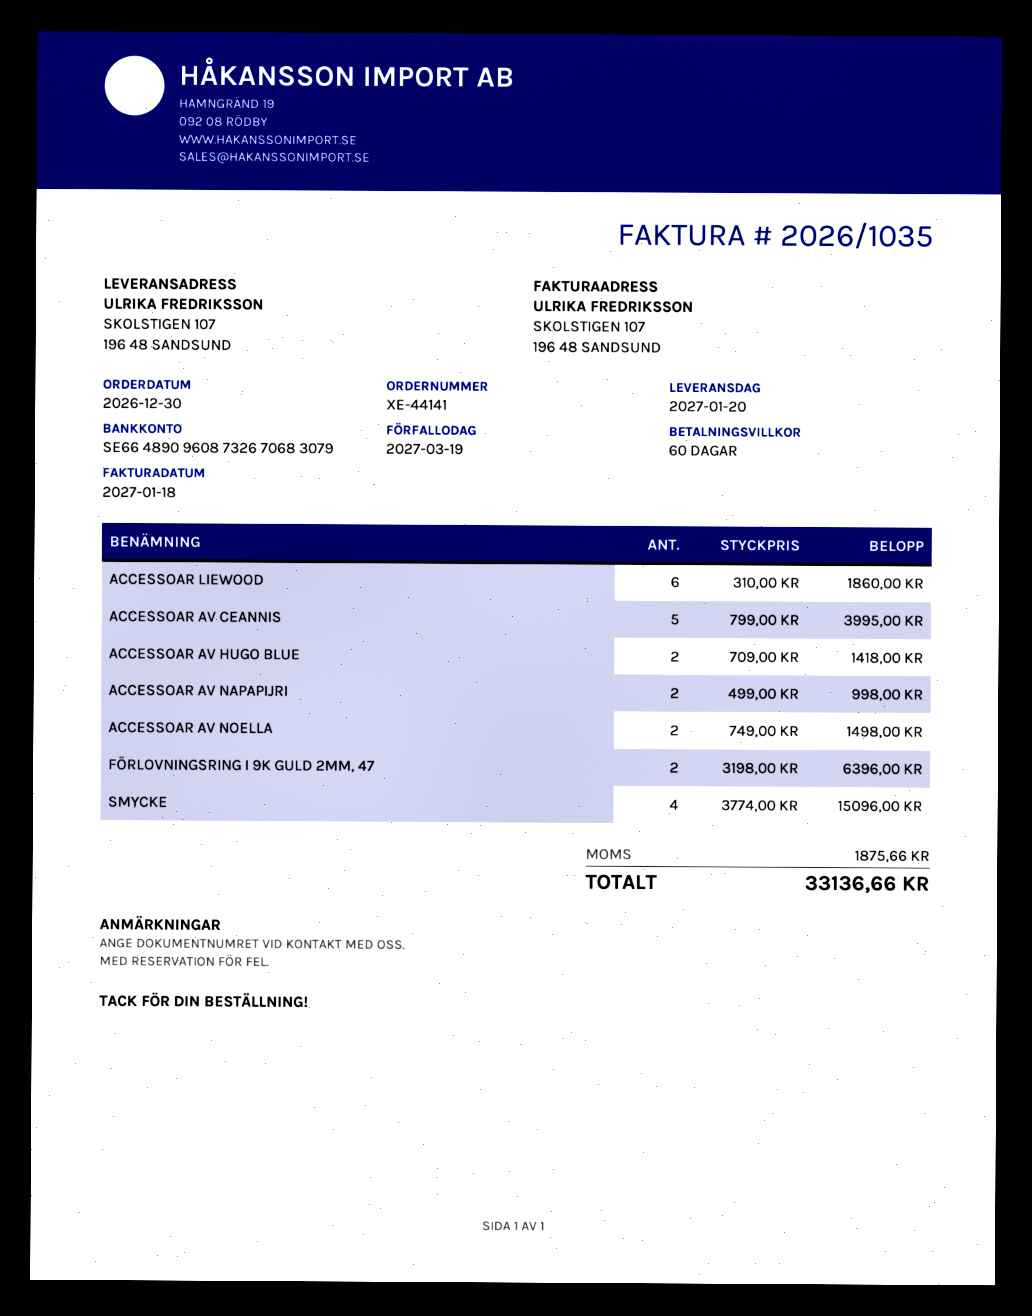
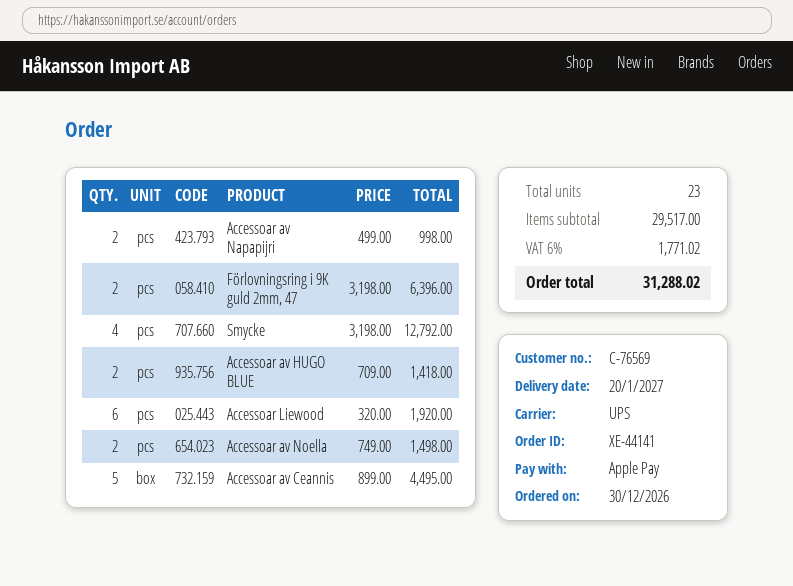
ACCESSOAR LIEWOOD: 6 x 310.00 = 1860.00 -> 6 x 320.00 = 1920.00
ACCESSOAR AV CEANNIS: 5 x 799.00 = 3995.00 -> 5 x 899.00 = 4495.00
SMYCKE: 4 x 3774.00 = 15096.00 -> 4 x 3198.00 = 12792.00
tax: 1875.66 -> 1771.02
total: 33136.66 -> 31288.02

